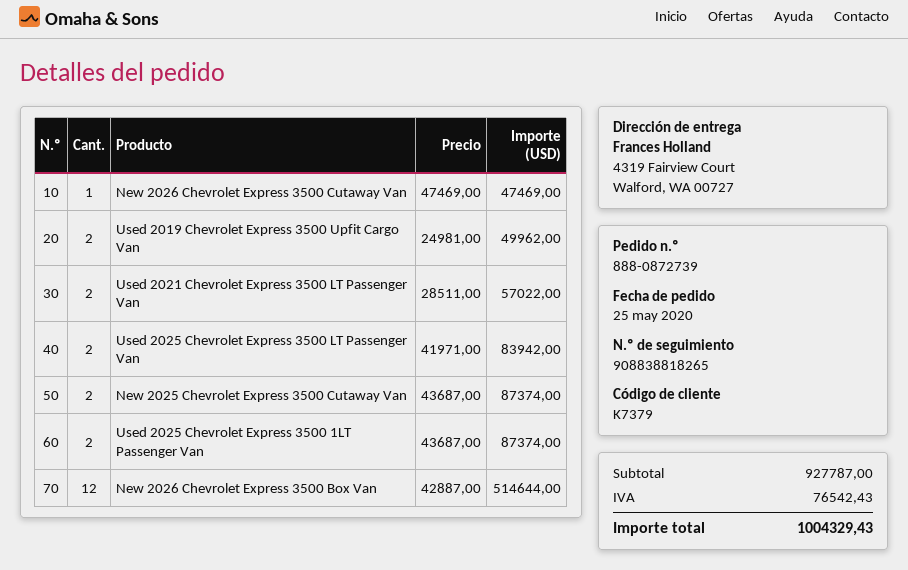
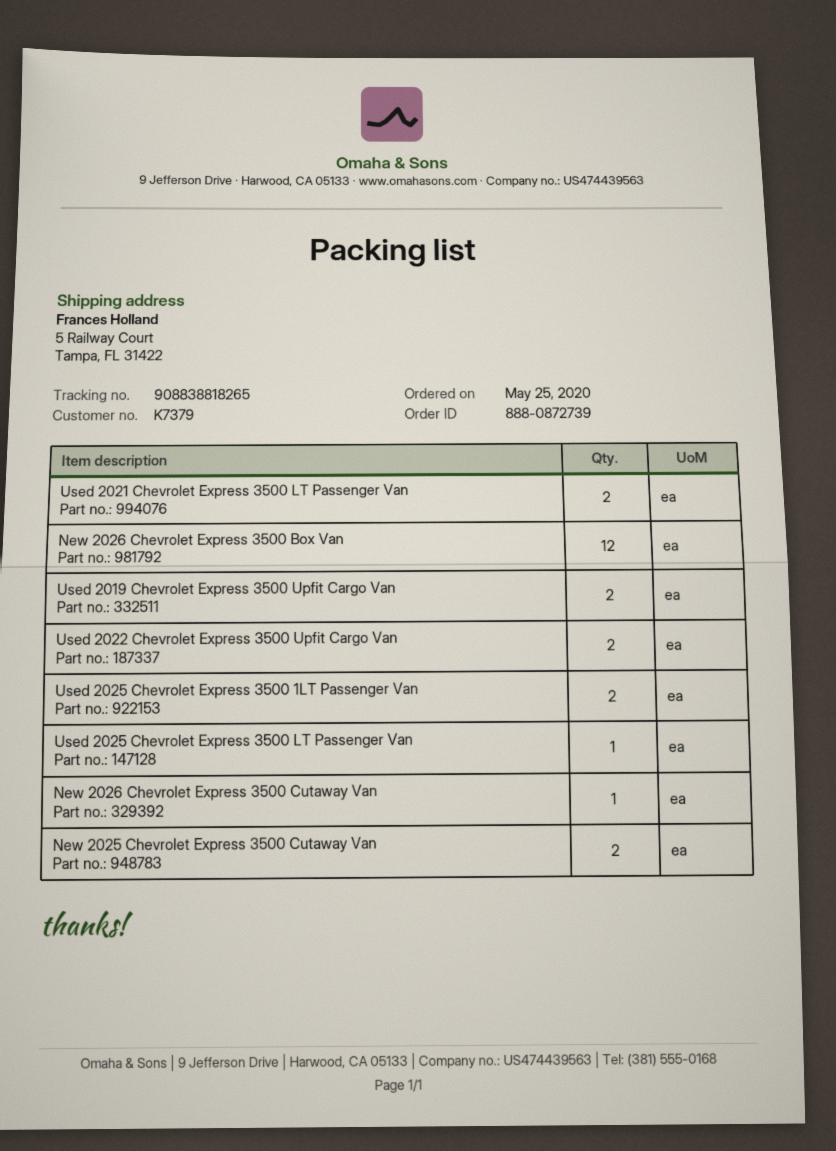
ship to: 4319 Fairview Court, Walford, WA 00727 -> 5 Railway Court, Tampa, FL 31422
Used 2025 Chevrolet Express 3500 LT Passenger Van: 2 -> 1
Used 2022 Chevrolet Express 3500 Upfit Cargo Van: none -> 2

